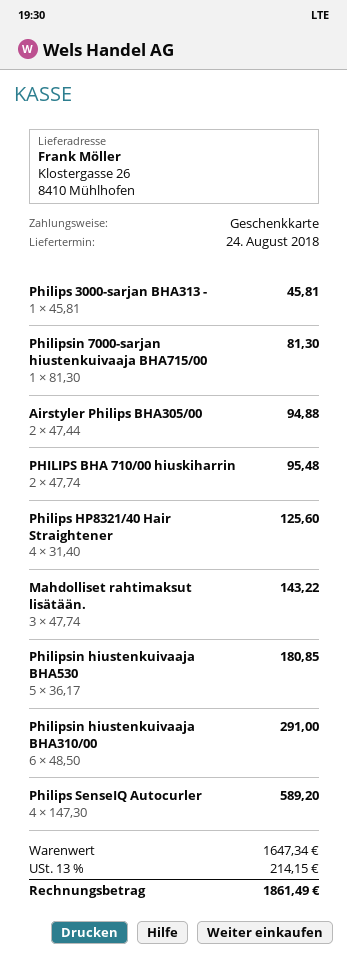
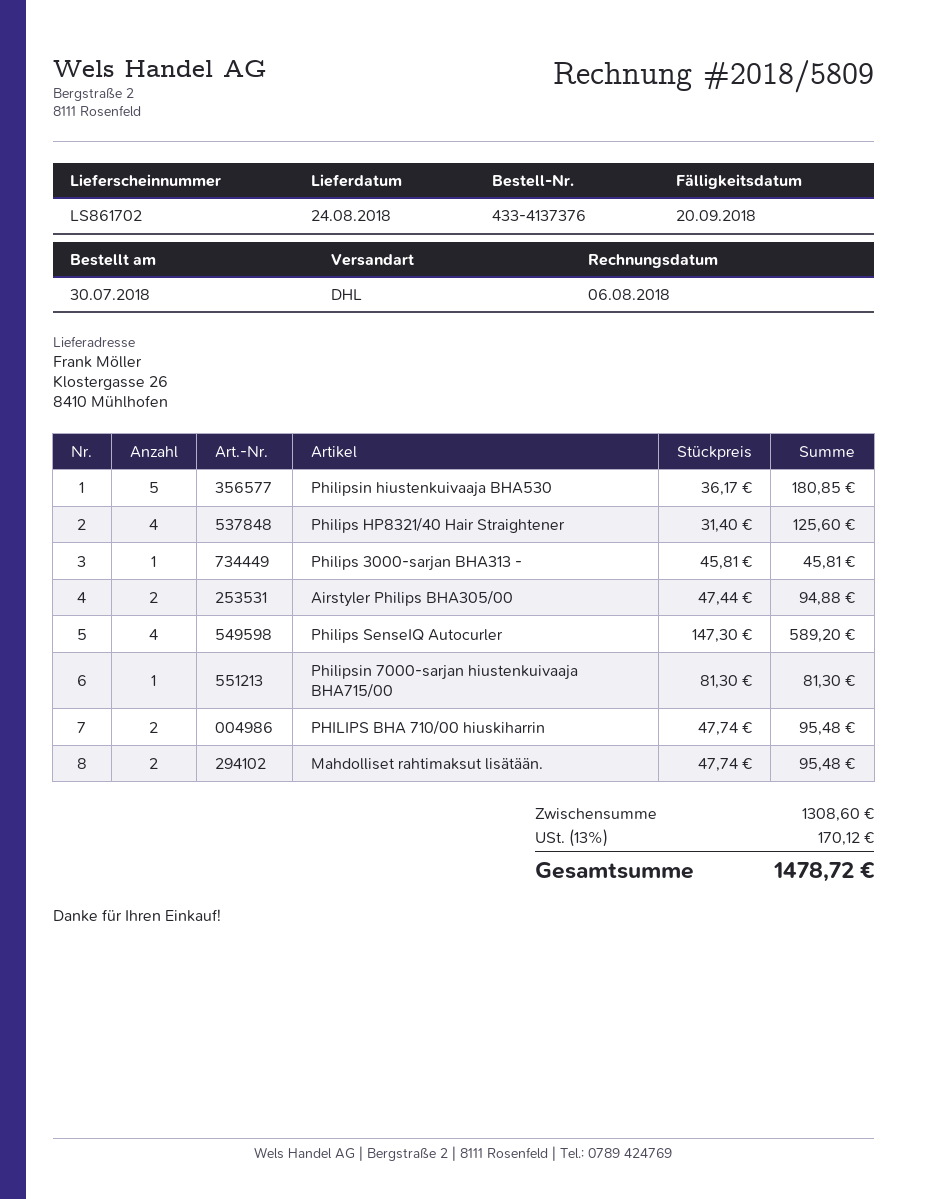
Mahdolliset rahtimaksut lisätään.: 3 x 47.74 = 143.22 -> 2 x 47.74 = 95.48
Philipsin hiustenkuivaaja BHA310/00: 6 x 48.50 = 291.00 -> none
subtotal: 1647.34 -> 1308.60
tax: 13% = 214.15 -> 13% = 170.12
total: 1861.49 -> 1478.72

